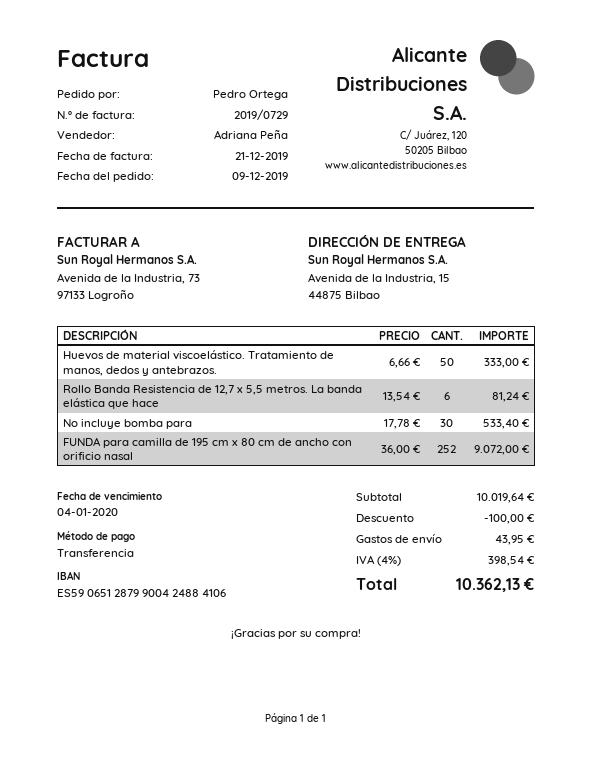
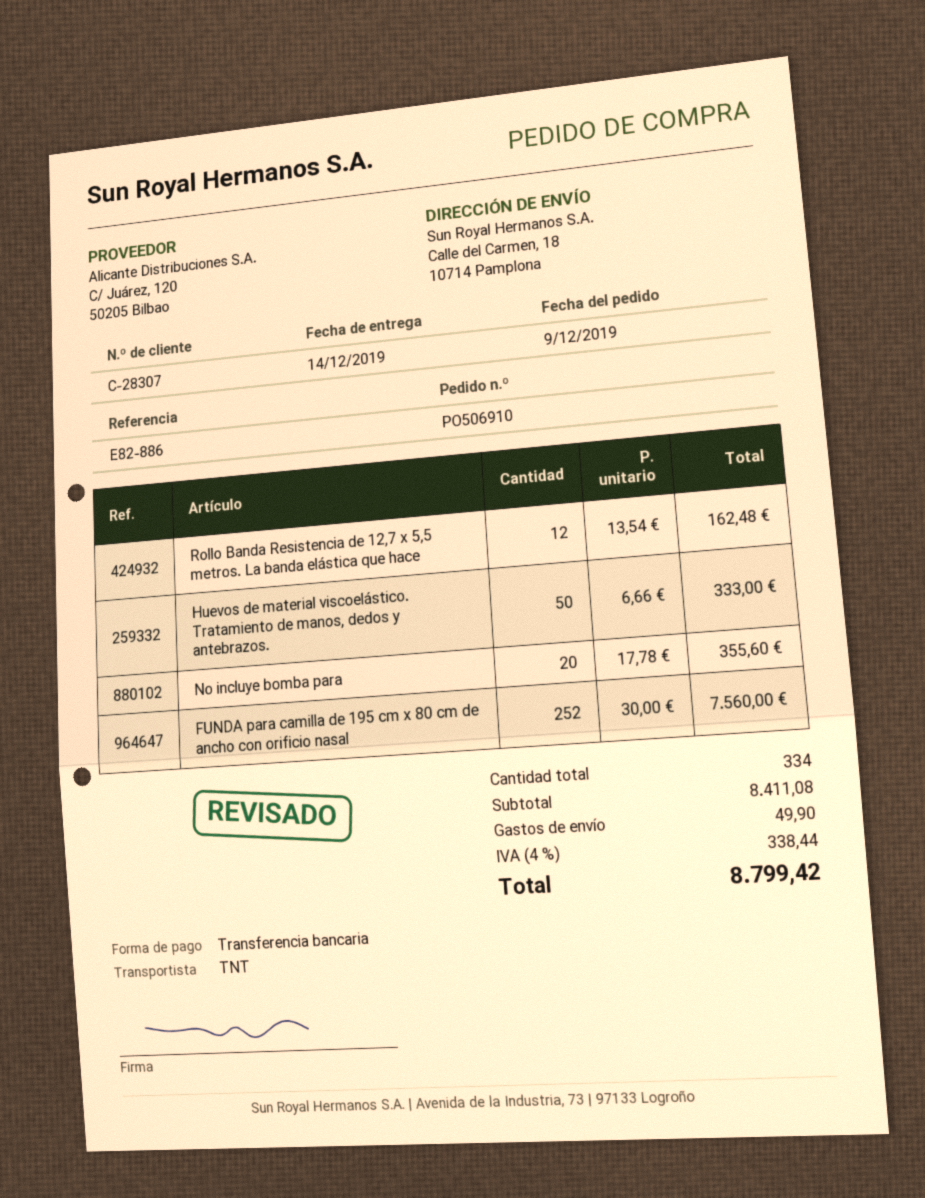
ship to: Avenida de la Industria, 15, 44875 Bilbao -> Calle del Carmen, 18, 10714 Pamplona
Rollo Banda Resistencia de 12,7 x 5,5 metros. La banda elástica que hace: 6 x 13.54 = 81.24 -> 12 x 13.54 = 162.48
No incluye bomba para: 30 x 17.78 = 533.40 -> 20 x 17.78 = 355.60
FUNDA para camilla de 195 cm x 80 cm de ancho con orificio nasal: 252 x 36.00 = 9072.00 -> 252 x 30.00 = 7560.00
subtotal: 10019.64 -> 8411.08
discount: 100.00 -> none
shipping: 43.95 -> 49.90
tax: 4% = 398.54 -> 4% = 338.44
total: 10362.13 -> 8799.42

